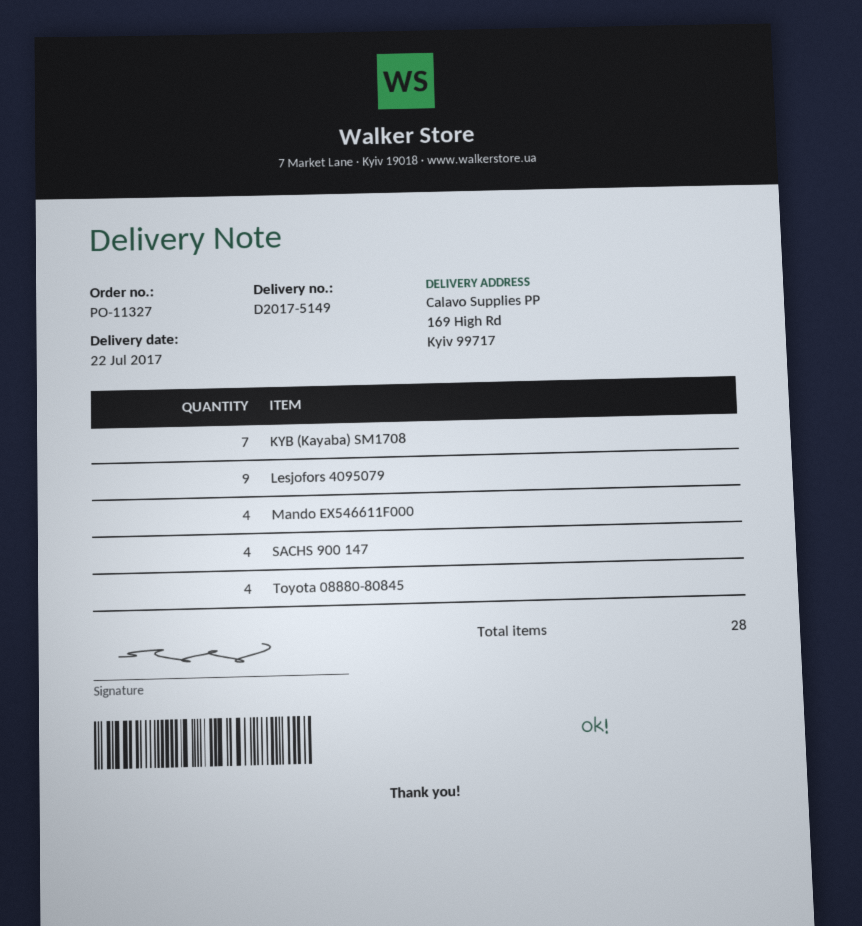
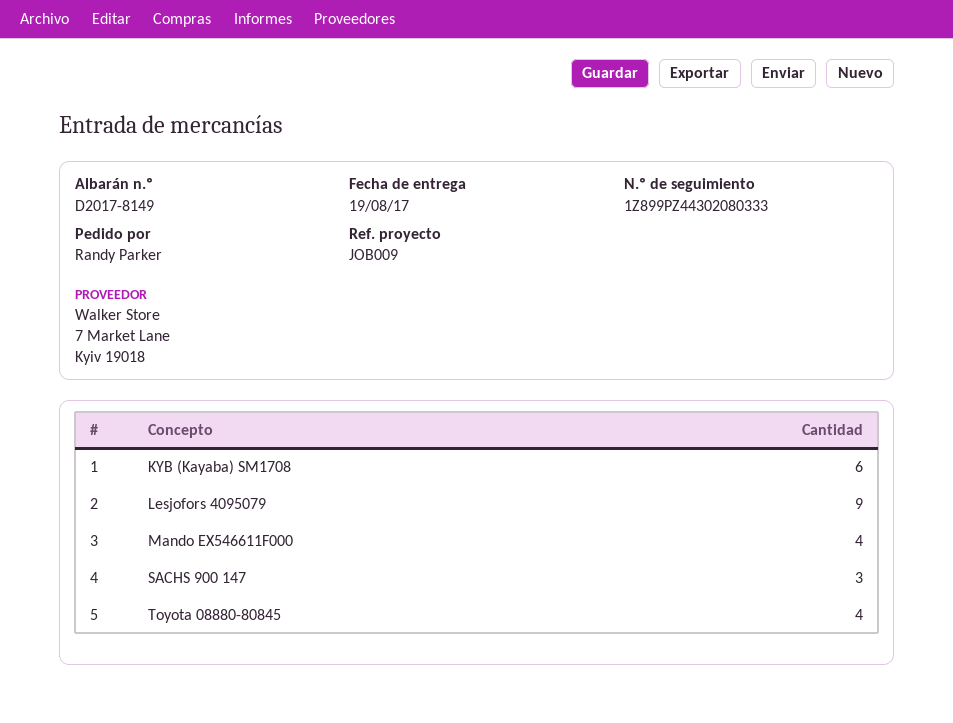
delivery note number: D2017-5149 -> D2017-8149
delivery date: 2017-07-22 -> 2017-08-19
KYB (Kayaba) SM1708: 7 -> 6
SACHS 900 147: 4 -> 3

